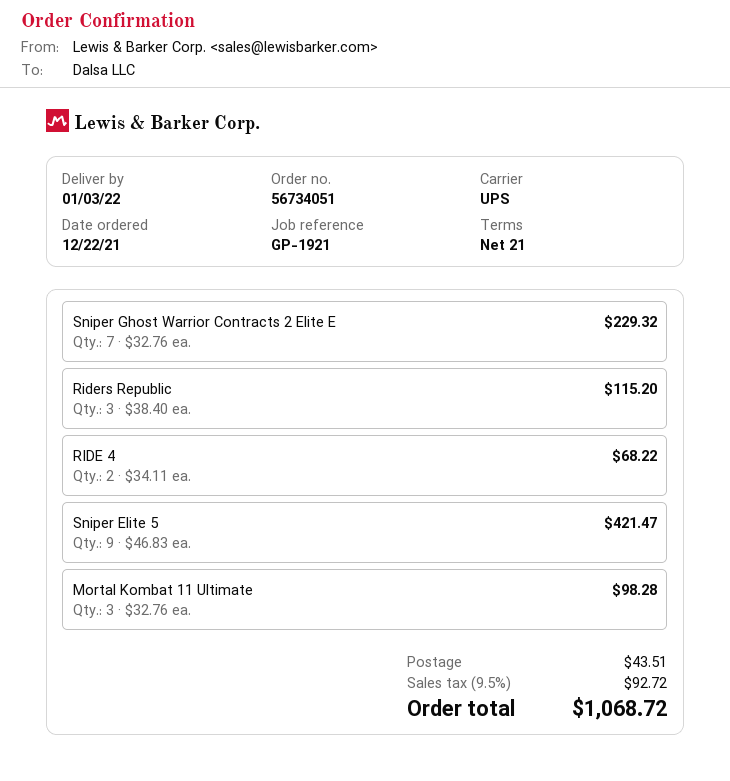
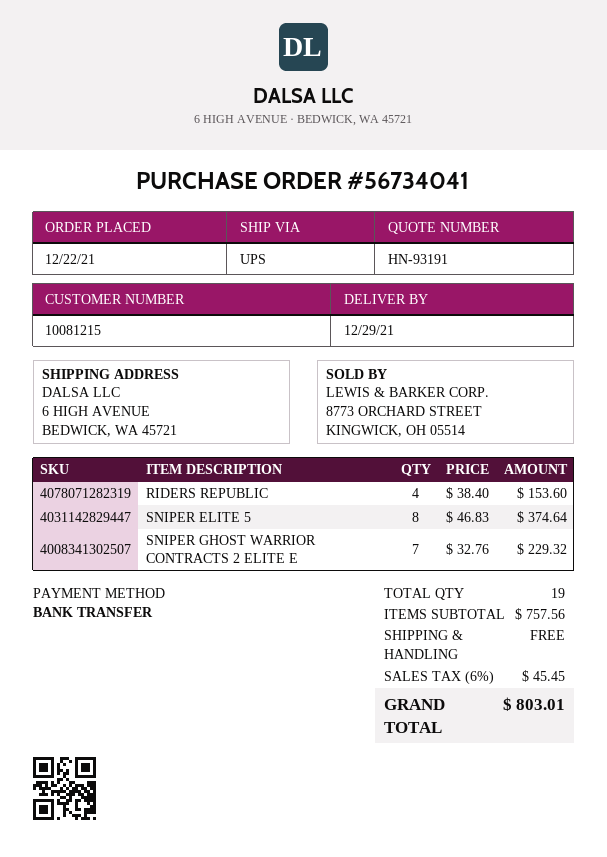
order number: 56734051 -> 56734041
delivery date: 2022-01-03 -> 2021-12-29
Riders Republic: 3 x 38.40 = 115.20 -> 4 x 38.40 = 153.60
RIDE 4: 2 x 34.11 = 68.22 -> none
Sniper Elite 5: 9 x 46.83 = 421.47 -> 8 x 46.83 = 374.64
Mortal Kombat 11 Ultimate: 3 x 32.76 = 98.28 -> none
shipping: 43.51 -> 0.00
tax: 9.5% = 92.72 -> 6% = 45.45
total: 1068.72 -> 803.01

